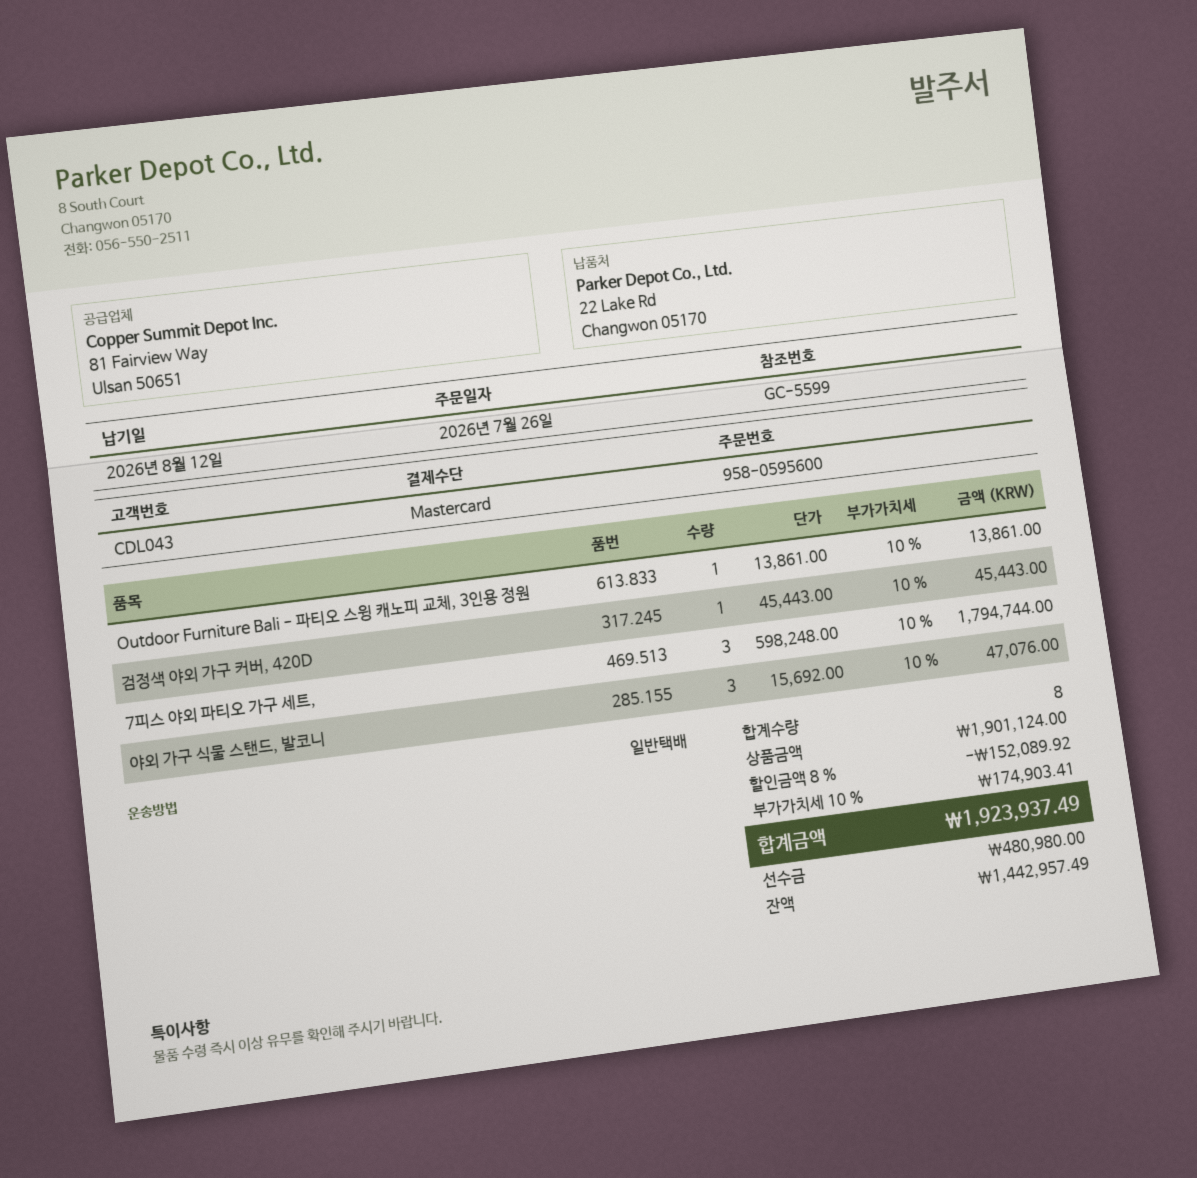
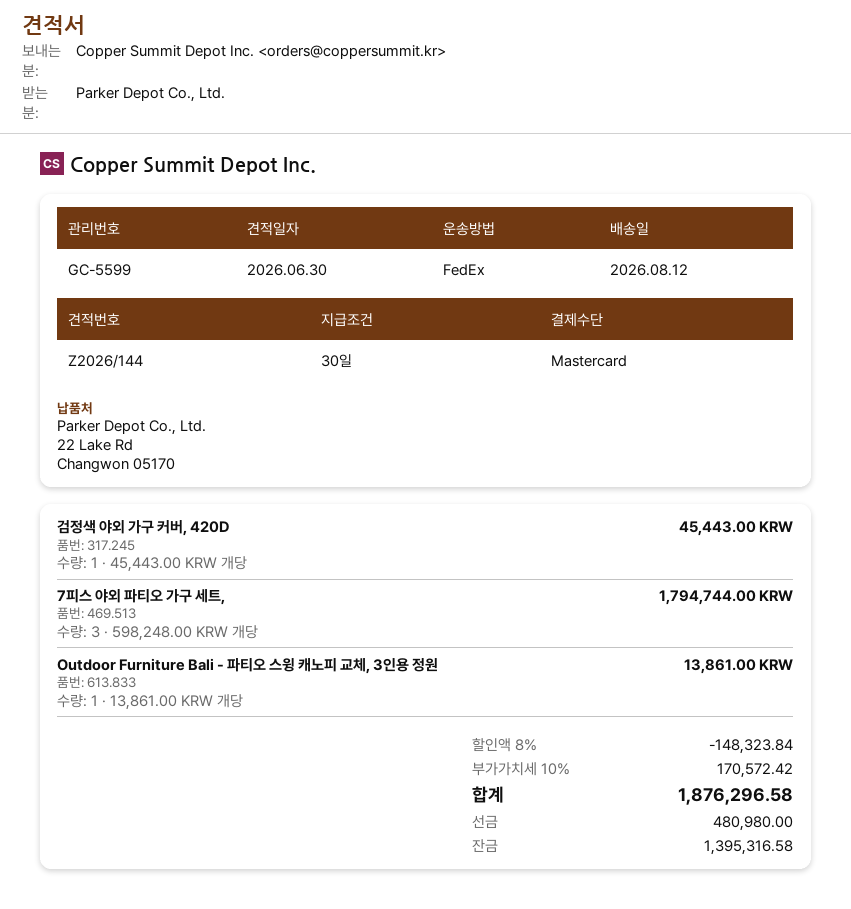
shipping method: standard -> FedEx
야외 가구 식물 스탠드, 발코니: 3 x 15692.00 = 47076.00 -> none
discount: 8% = 152089.92 -> 8% = 148323.84
tax: 10% = 174903.41 -> 10% = 170572.42
total: 1923937.49 -> 1876296.58
balance: 1442957.49 -> 1395316.58

